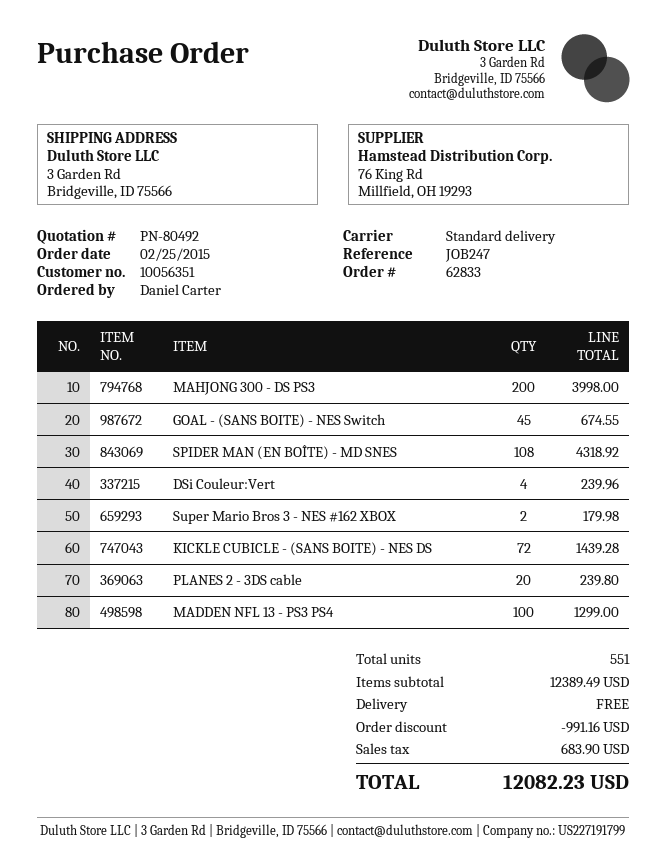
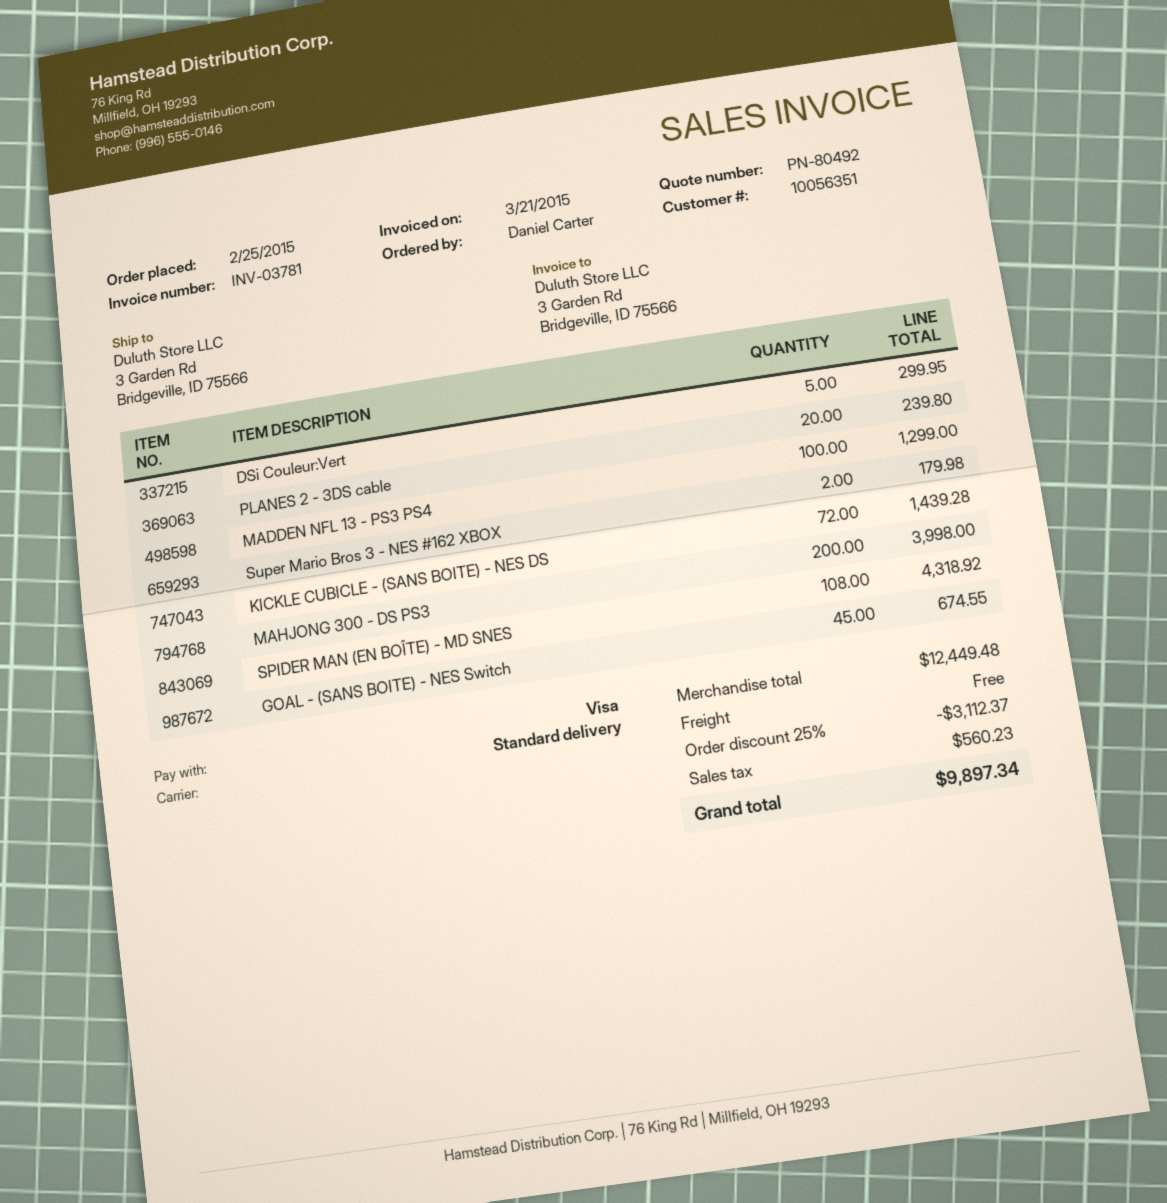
DSi Couleur:Vert: 4 for 239.96 -> 5 for 299.95
subtotal: 12389.49 -> 12449.48
discount: 991.16 -> 3112.37
tax: 683.90 -> 560.23
total: 12082.23 -> 9897.34

